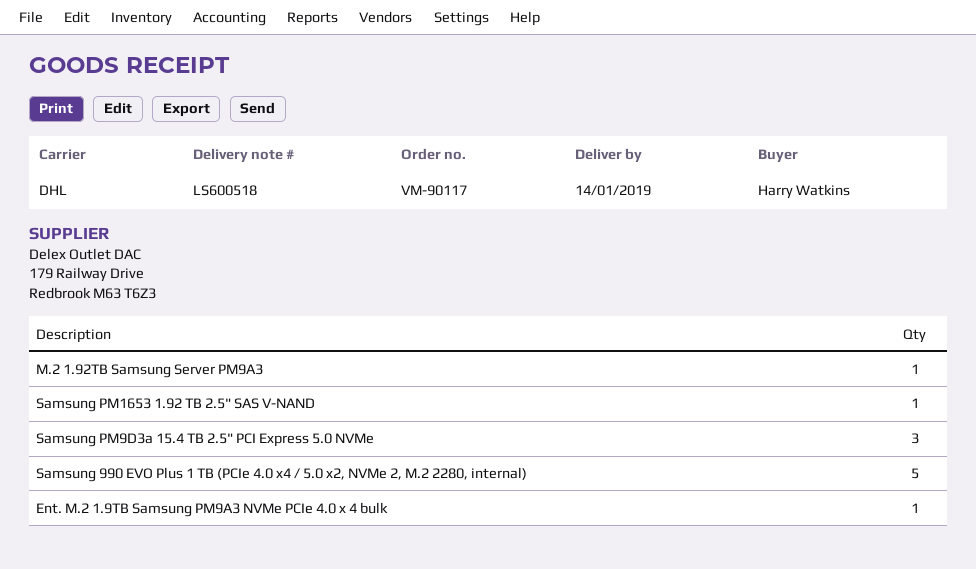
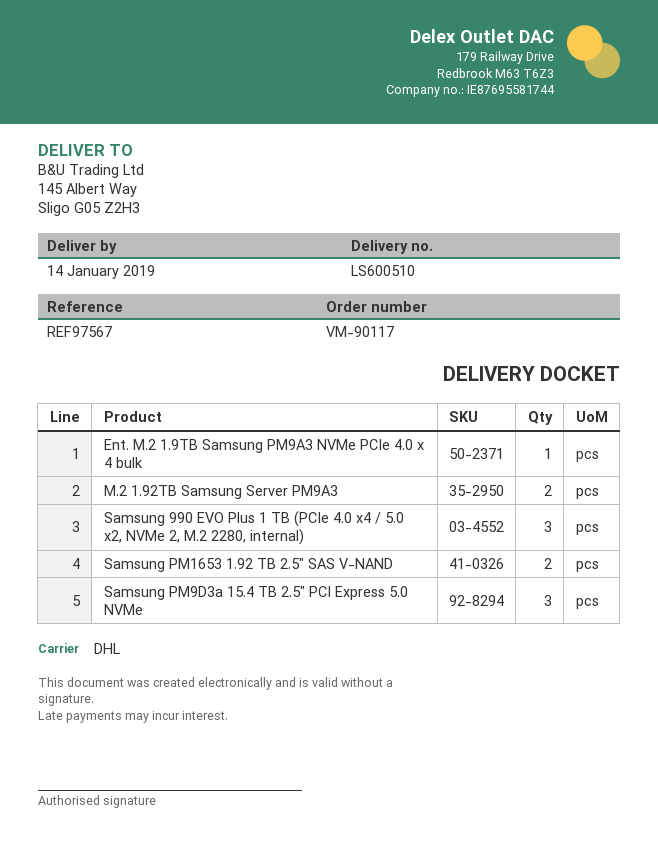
delivery note number: LS600518 -> LS600510
M.2 1.92TB Samsung Server PM9A3: 1 -> 2
Samsung PM1653 1.92 TB 2.5" SAS V-NAND: 1 -> 2
Samsung 990 EVO Plus 1 TB (PCIe 4.0 x4 / 5.0 x2, NVMe 2, M.2 2280, internal): 5 -> 3

